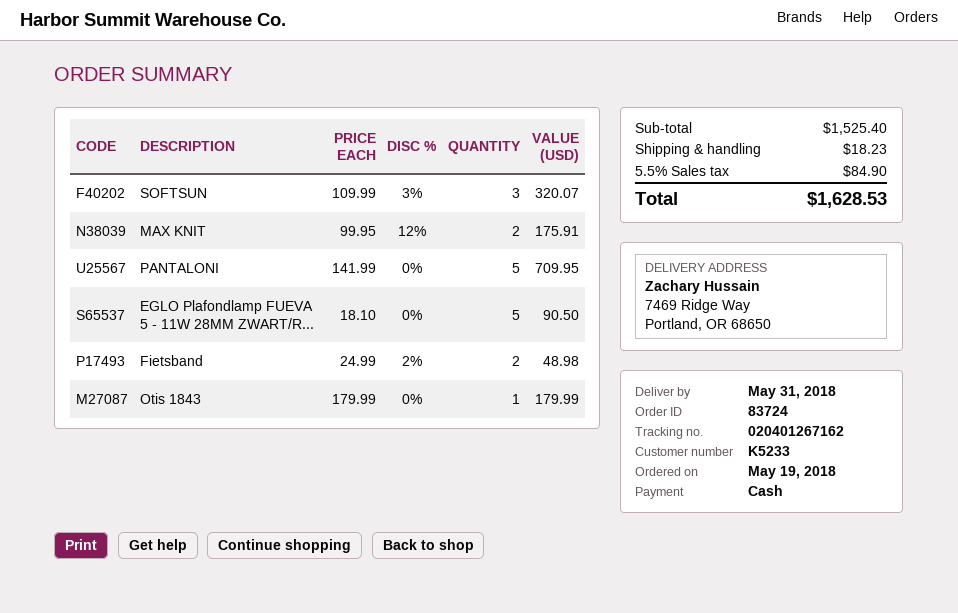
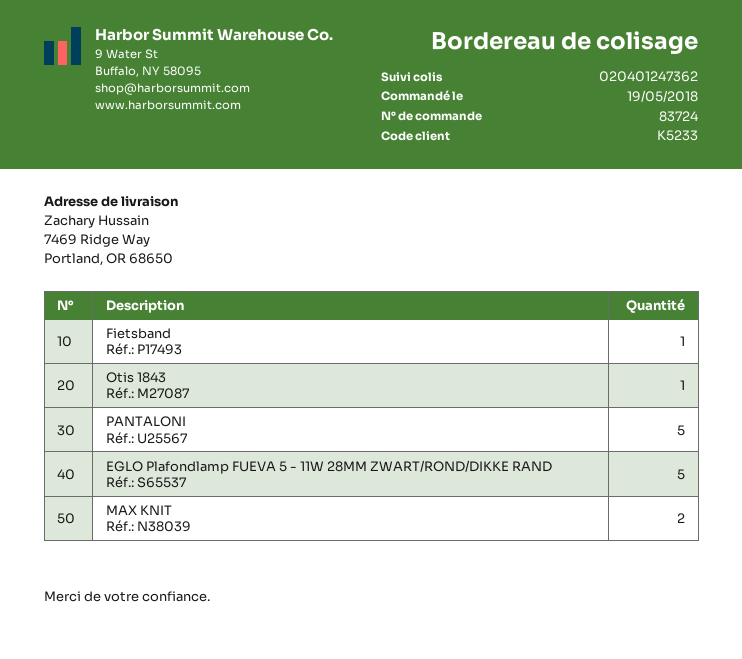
tracking number: 020401267162 -> 020401247362
SOFTSUN: 3 -> none
Fietsband: 2 -> 1

